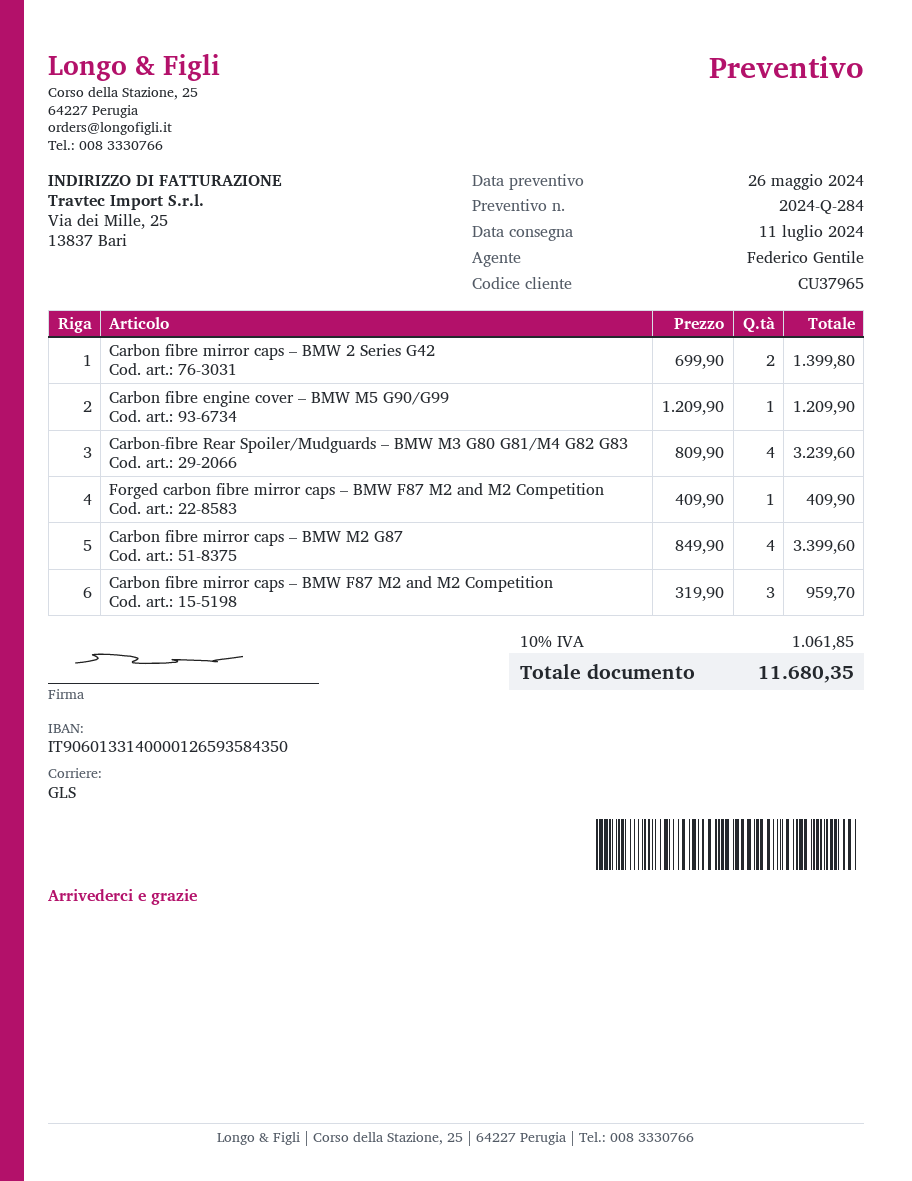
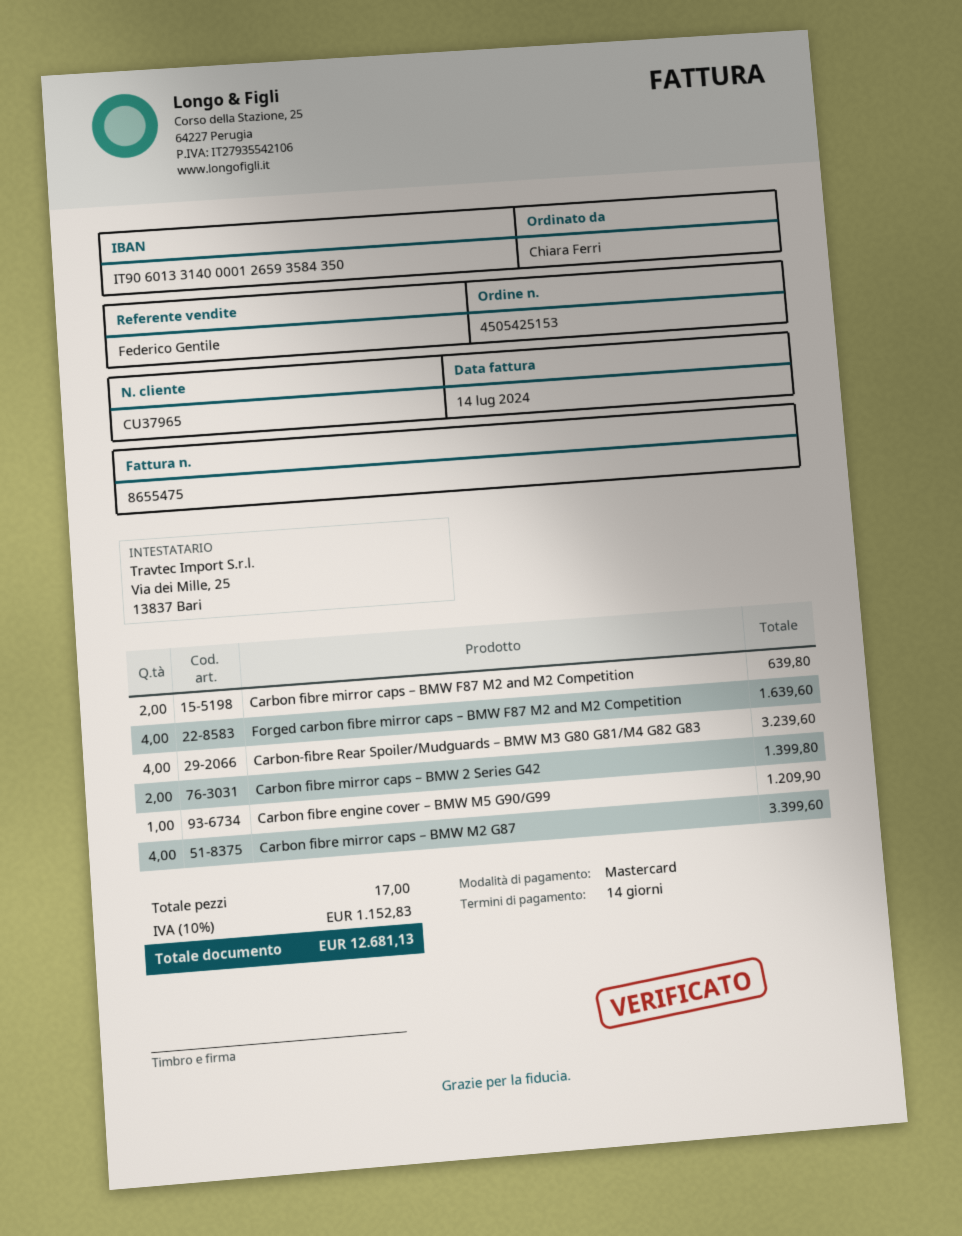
Forged carbon fibre mirror caps – BMW F87 M2 and M2 Competition: 1 for 409.90 -> 4 for 1639.60
Carbon fibre mirror caps – BMW F87 M2 and M2 Competition: 3 for 959.70 -> 2 for 639.80
tax: 10% = 1061.85 -> 10% = 1152.83
total: 11680.35 -> 12681.13

